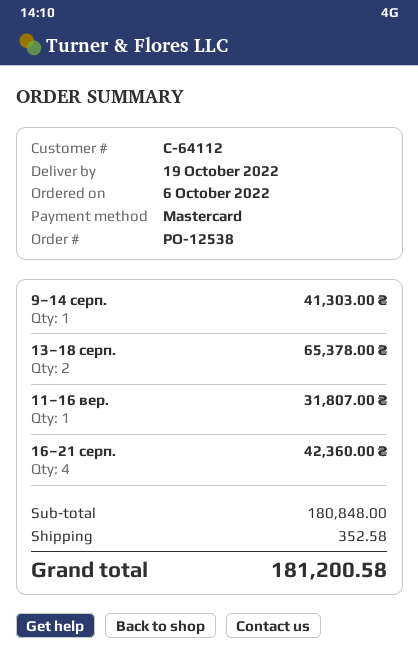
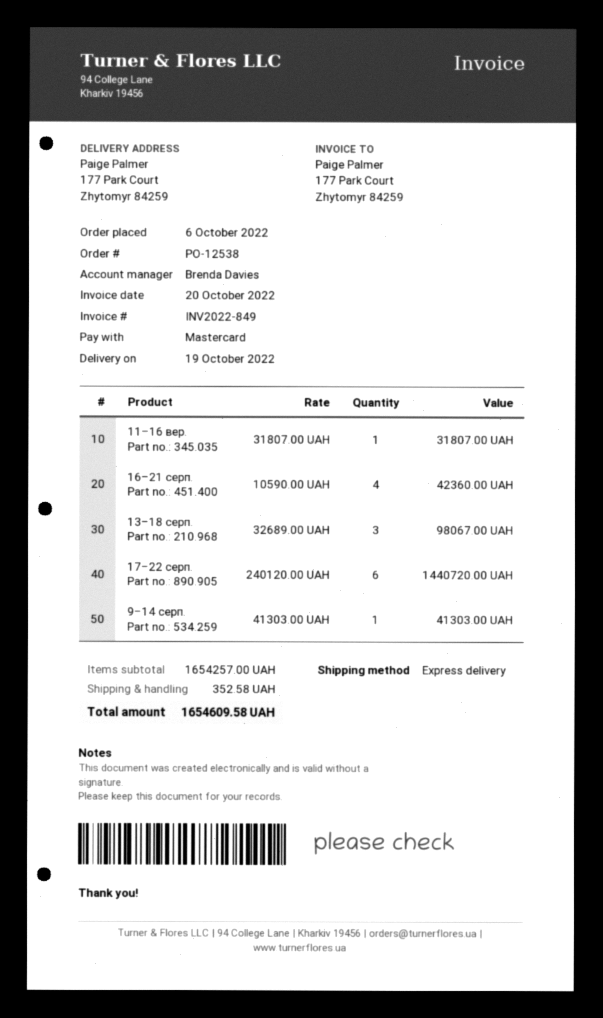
13–18 серп.: 2 for 65378.00 -> 3 for 98067.00
17–22 серп.: none -> 6 for 1440720.00
subtotal: 180848.00 -> 1654257.00
total: 181200.58 -> 1654609.58

